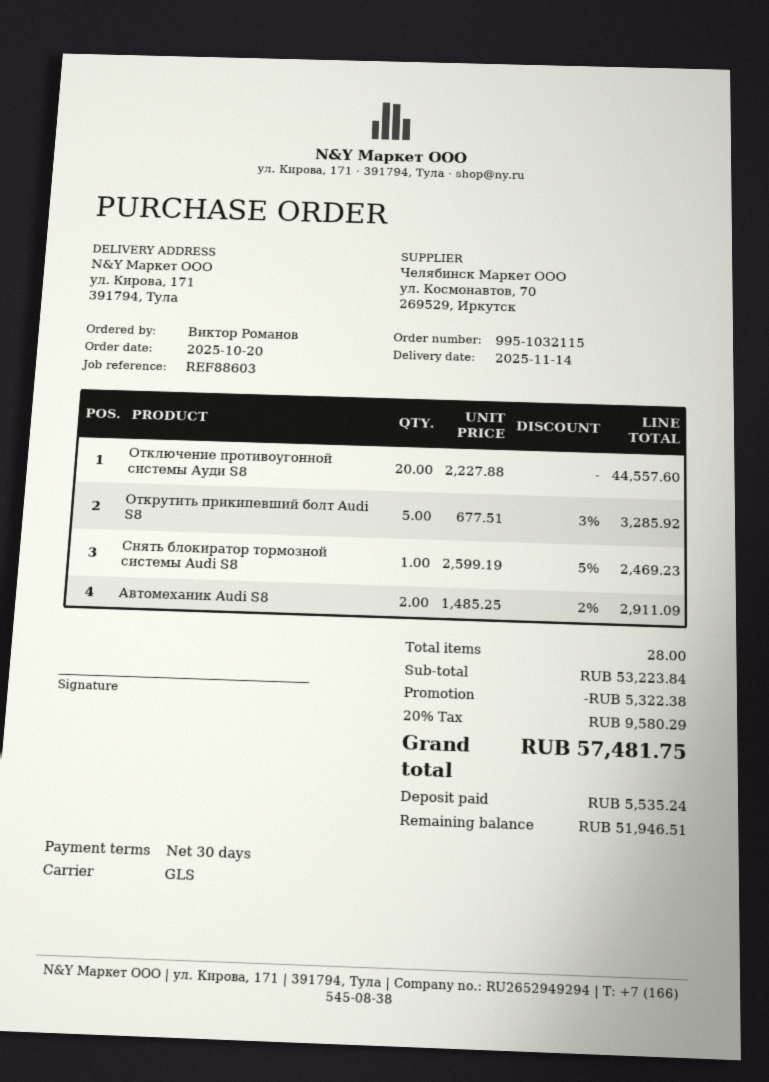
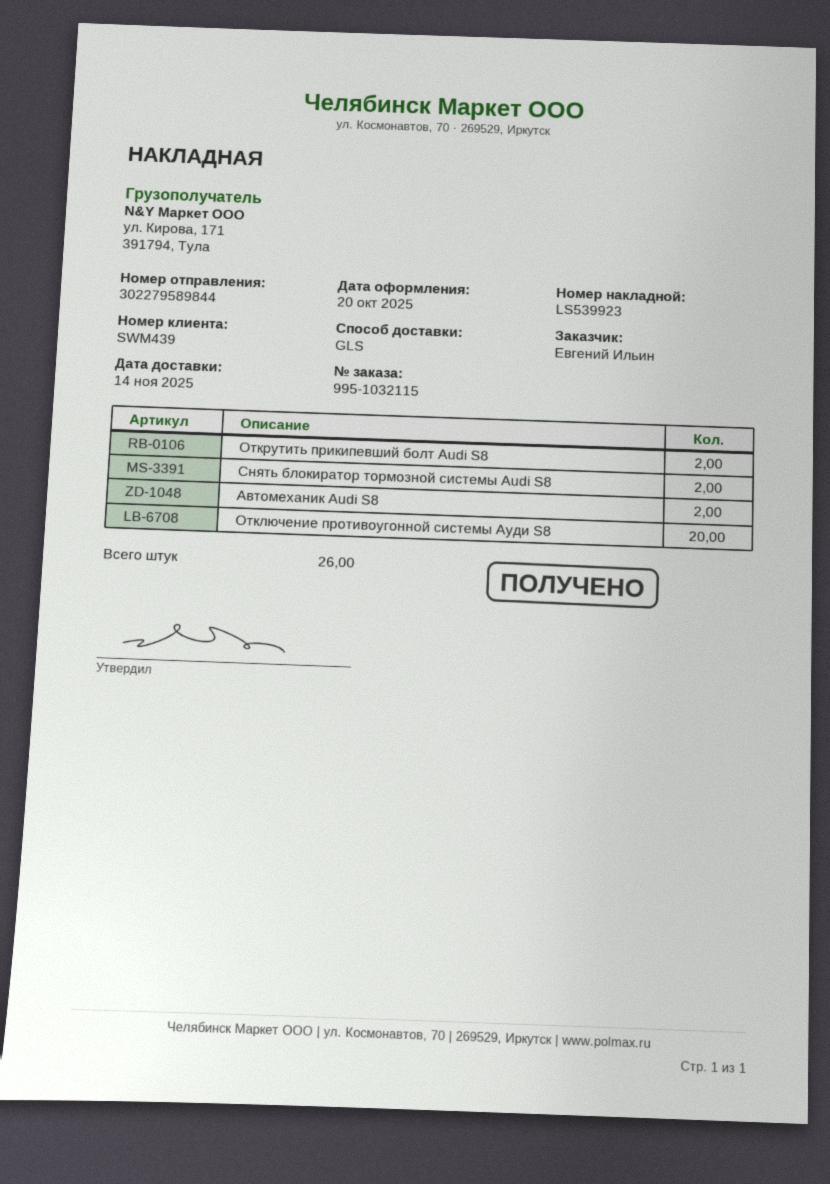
ordered by: Виктор Романов -> Евгений Ильин
Открутить прикипевший болт Audi S8: 5 -> 2
Снять блокиратор тормозной системы Audi S8: 1 -> 2
total quantity: 28 -> 26

